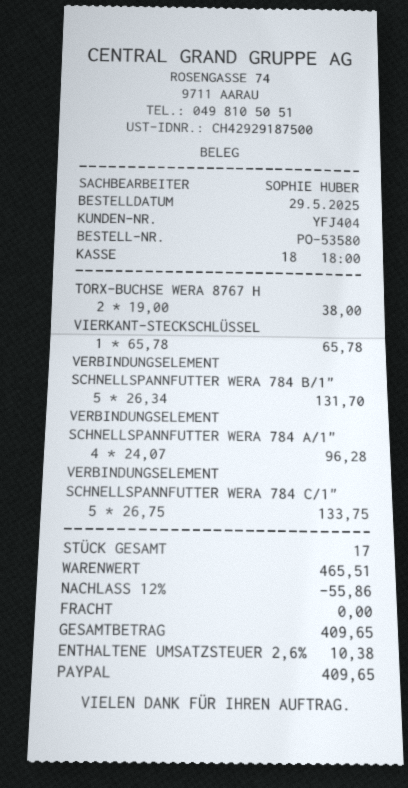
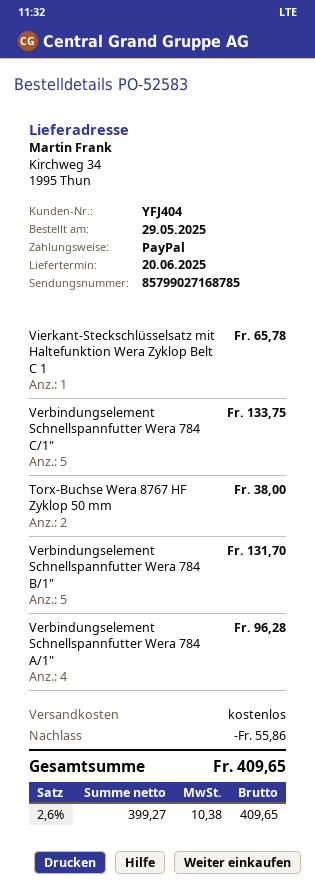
order number: PO-53580 -> PO-52583

